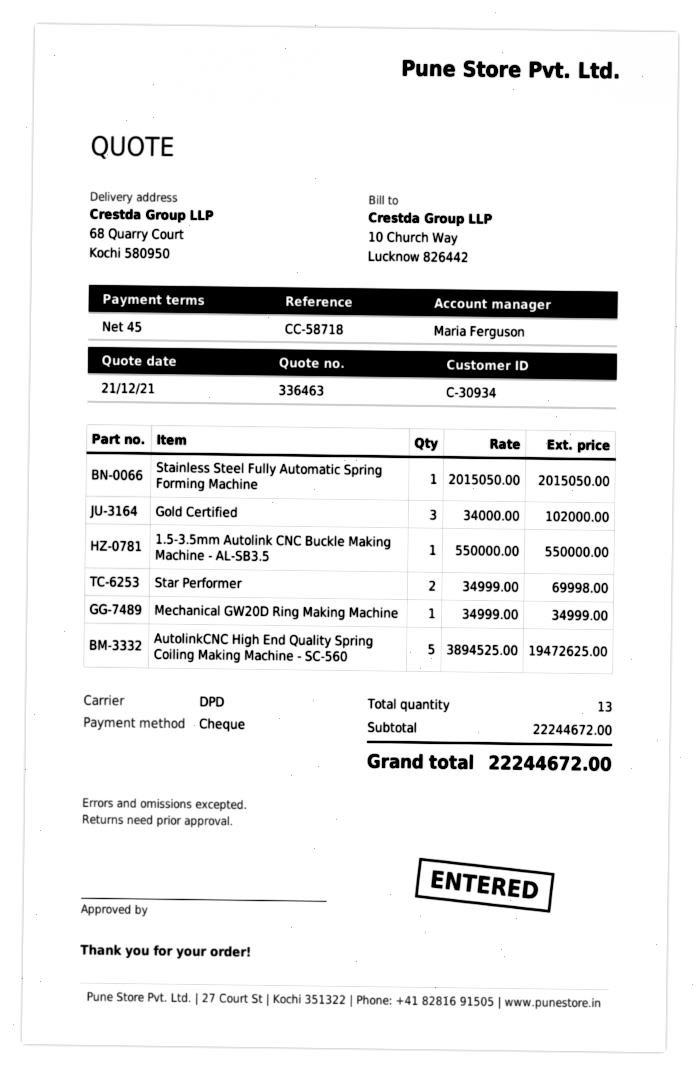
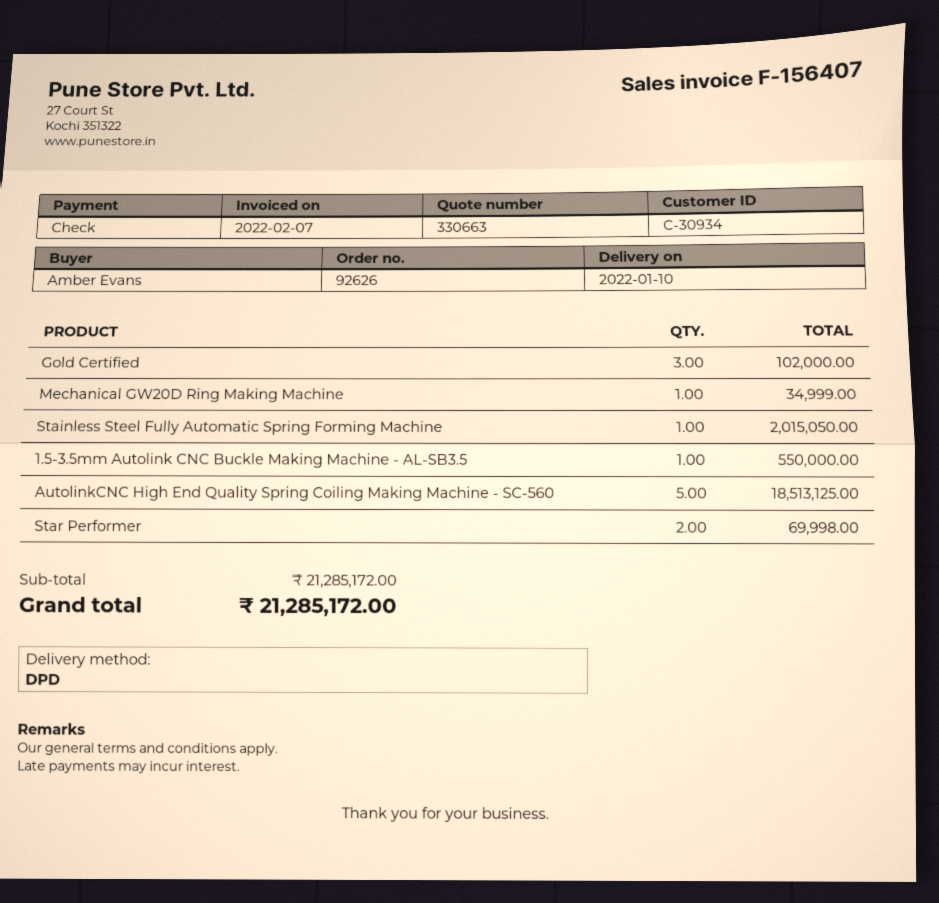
quote number: 336463 -> 330663
AutolinkCNC High End Quality Spring Coiling Making Machine - SC-560: 5 for 19472625.00 -> 5 for 18513125.00
subtotal: 22244672.00 -> 21285172.00
total: 22244672.00 -> 21285172.00

